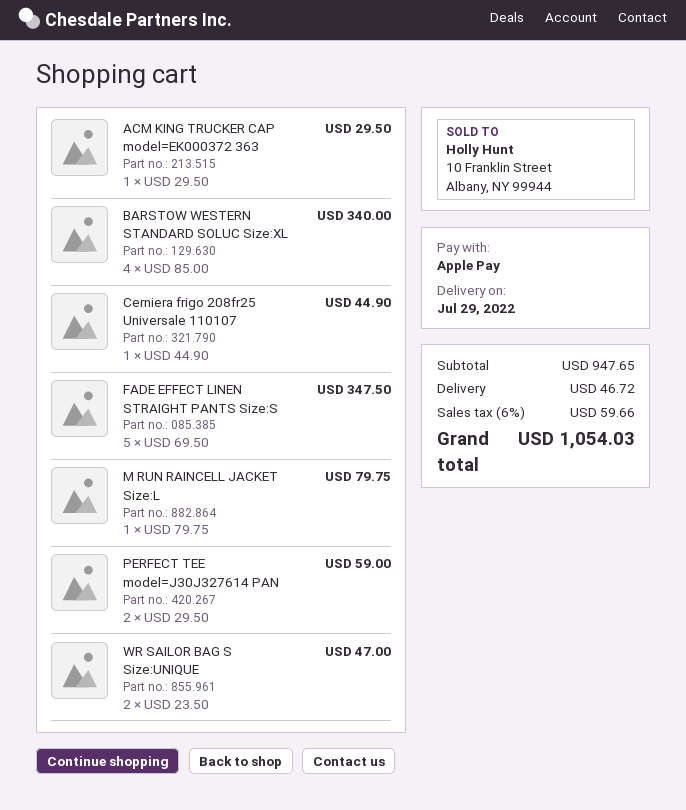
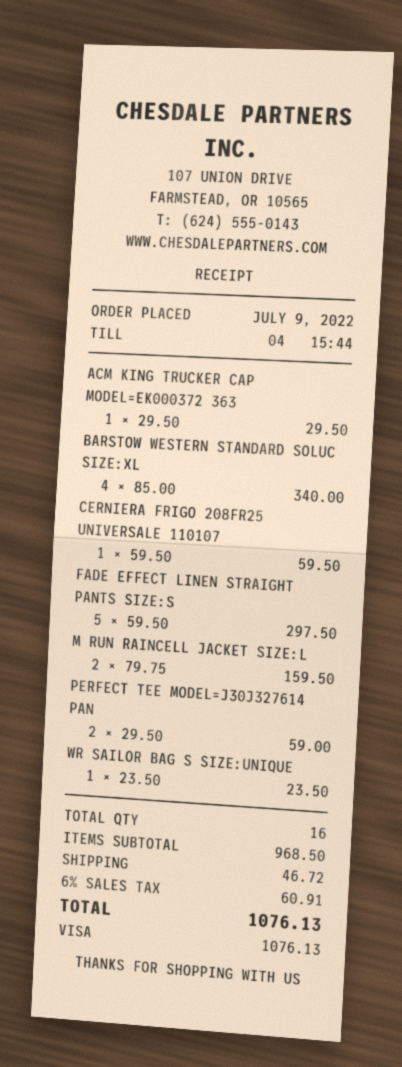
payment method: Apple Pay -> Visa
Cerniera frigo 208fr25 Universale 110107: 1 x 44.90 = 44.90 -> 1 x 59.50 = 59.50
FADE EFFECT LINEN STRAIGHT PANTS Size:S: 5 x 69.50 = 347.50 -> 5 x 59.50 = 297.50
M RUN RAINCELL JACKET Size:L: 1 x 79.75 = 79.75 -> 2 x 79.75 = 159.50
WR SAILOR BAG S Size:UNIQUE: 2 x 23.50 = 47.00 -> 1 x 23.50 = 23.50
subtotal: 947.65 -> 968.50
tax: 6% = 59.66 -> 6% = 60.91
total: 1054.03 -> 1076.13

